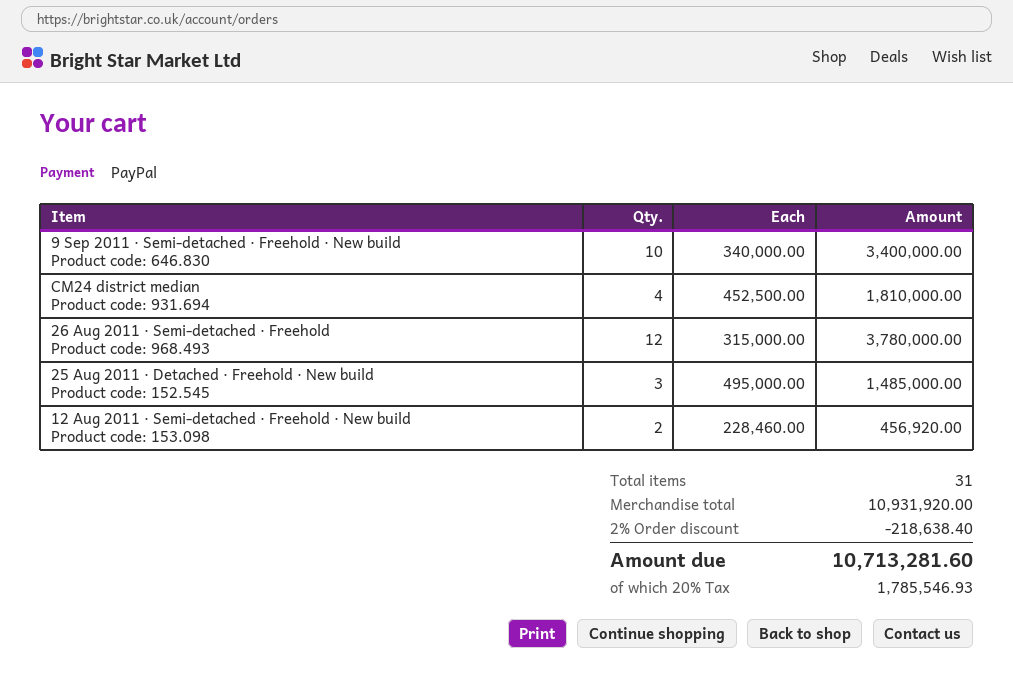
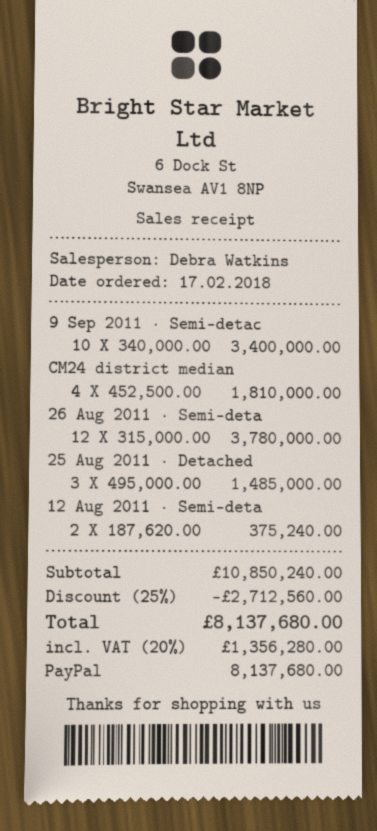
12 Aug 2011 · Semi-detached · Freehold · New build: 2 x 228460.00 = 456920.00 -> 2 x 187620.00 = 375240.00
subtotal: 10931920.00 -> 10850240.00
discount: 2% = 218638.40 -> 25% = 2712560.00
tax: 20% = 1785546.93 -> 20% = 1356280.00
total: 10713281.60 -> 8137680.00

